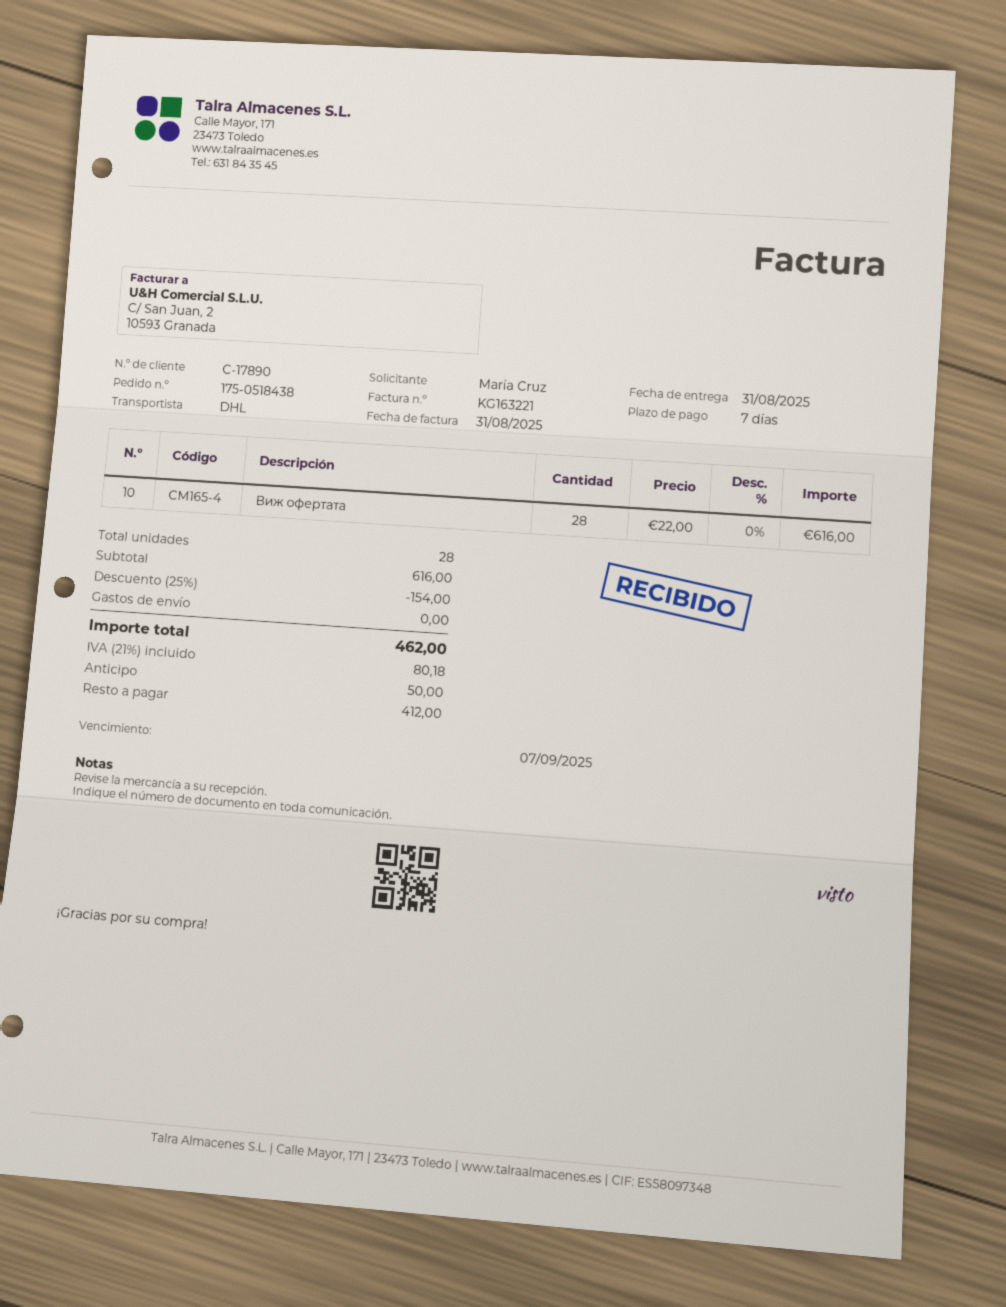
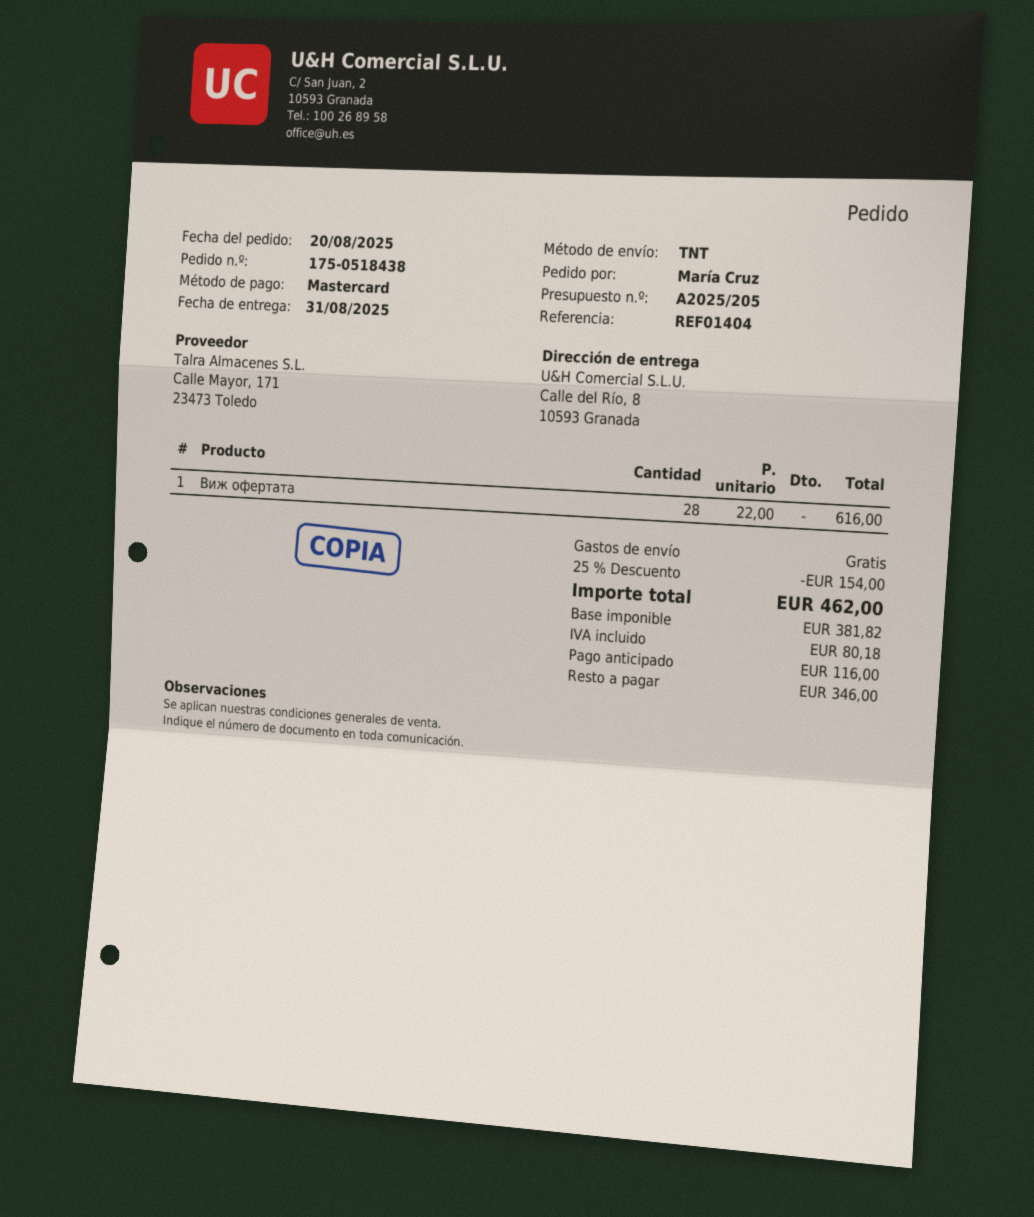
shipping method: DHL -> TNT
deposit: 50.00 -> 116.00
balance: 412.00 -> 346.00

